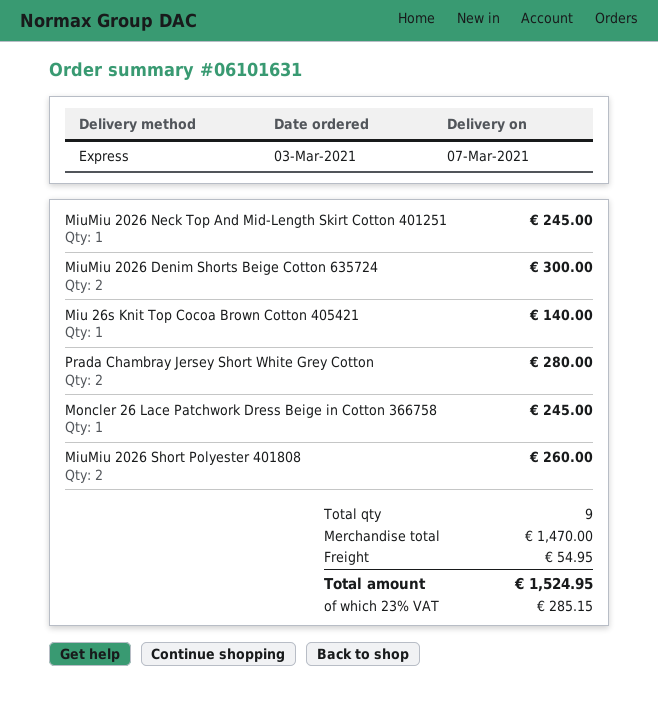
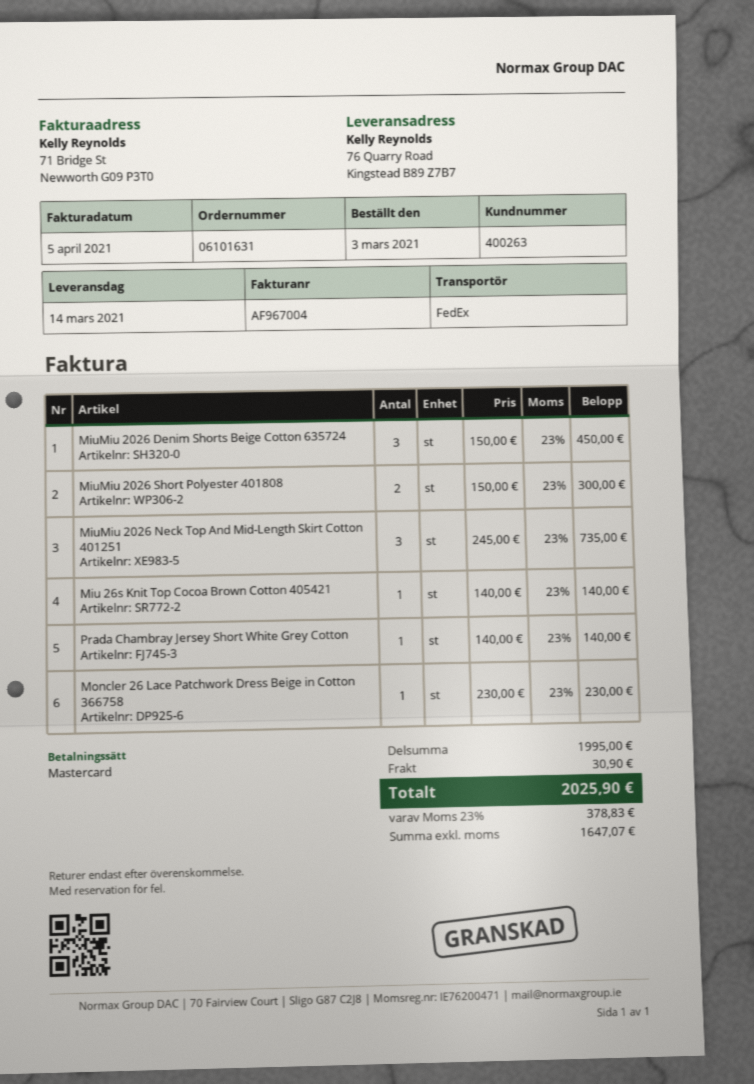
delivery date: 2021-03-07 -> 2021-03-14
shipping method: express -> FedEx
MiuMiu 2026 Neck Top And Mid-Length Skirt Cotton 401251: 1 for 245.00 -> 3 for 735.00
MiuMiu 2026 Denim Shorts Beige Cotton 635724: 2 for 300.00 -> 3 for 450.00
Prada Chambray Jersey Short White Grey Cotton: 2 for 280.00 -> 1 for 140.00
Moncler 26 Lace Patchwork Dress Beige in Cotton 366758: 1 for 245.00 -> 1 for 230.00
MiuMiu 2026 Short Polyester 401808: 2 for 260.00 -> 2 for 300.00
subtotal: 1470.00 -> 1995.00
shipping: 54.95 -> 30.90
tax: 23% = 285.15 -> 23% = 378.83
total: 1524.95 -> 2025.90

